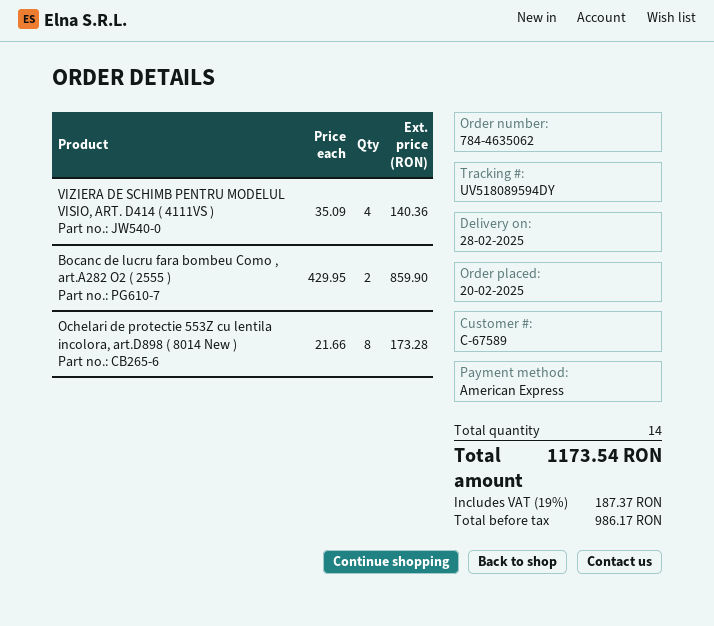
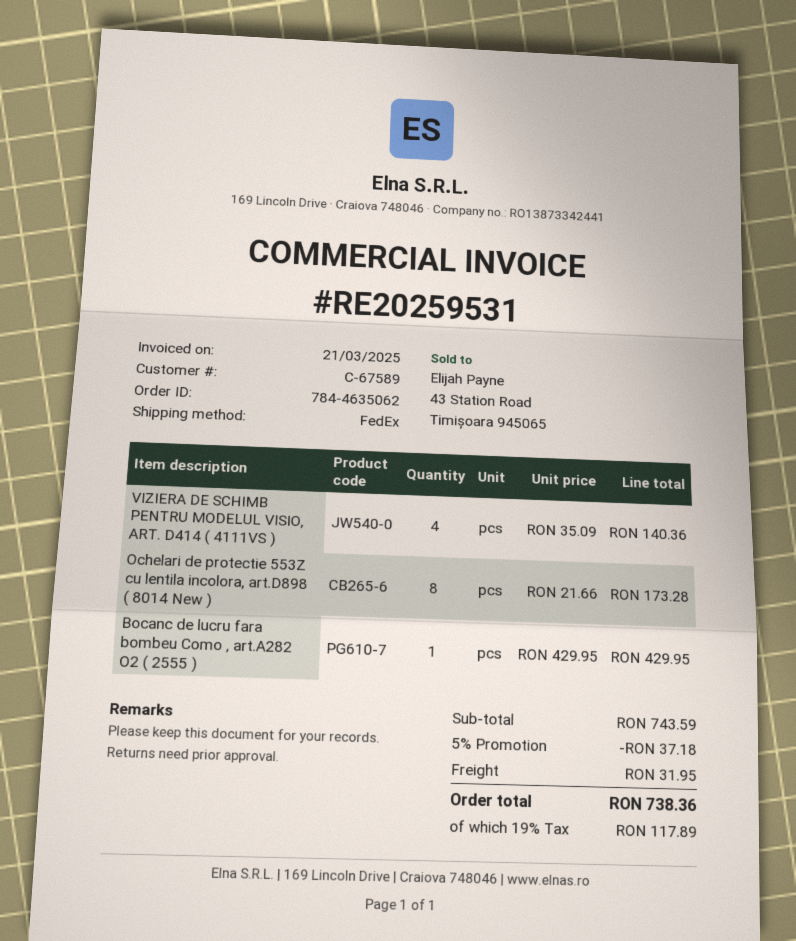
Bocanc de lucru fara bombeu Como , art.A282 O2 ( 2555 ): 2 x 429.95 = 859.90 -> 1 x 429.95 = 429.95
discount: none -> 5% = 37.18
shipping: none -> 31.95
tax: 19% = 187.37 -> 19% = 117.89
total: 1173.54 -> 738.36

